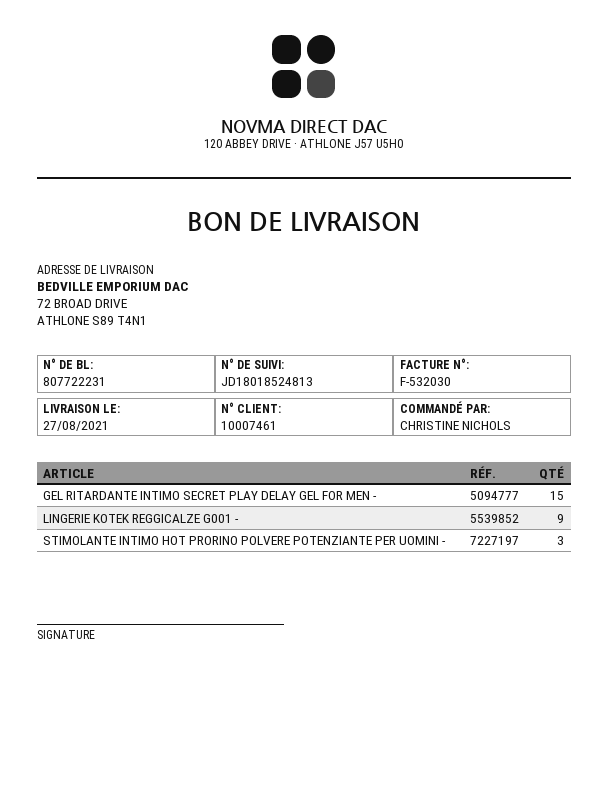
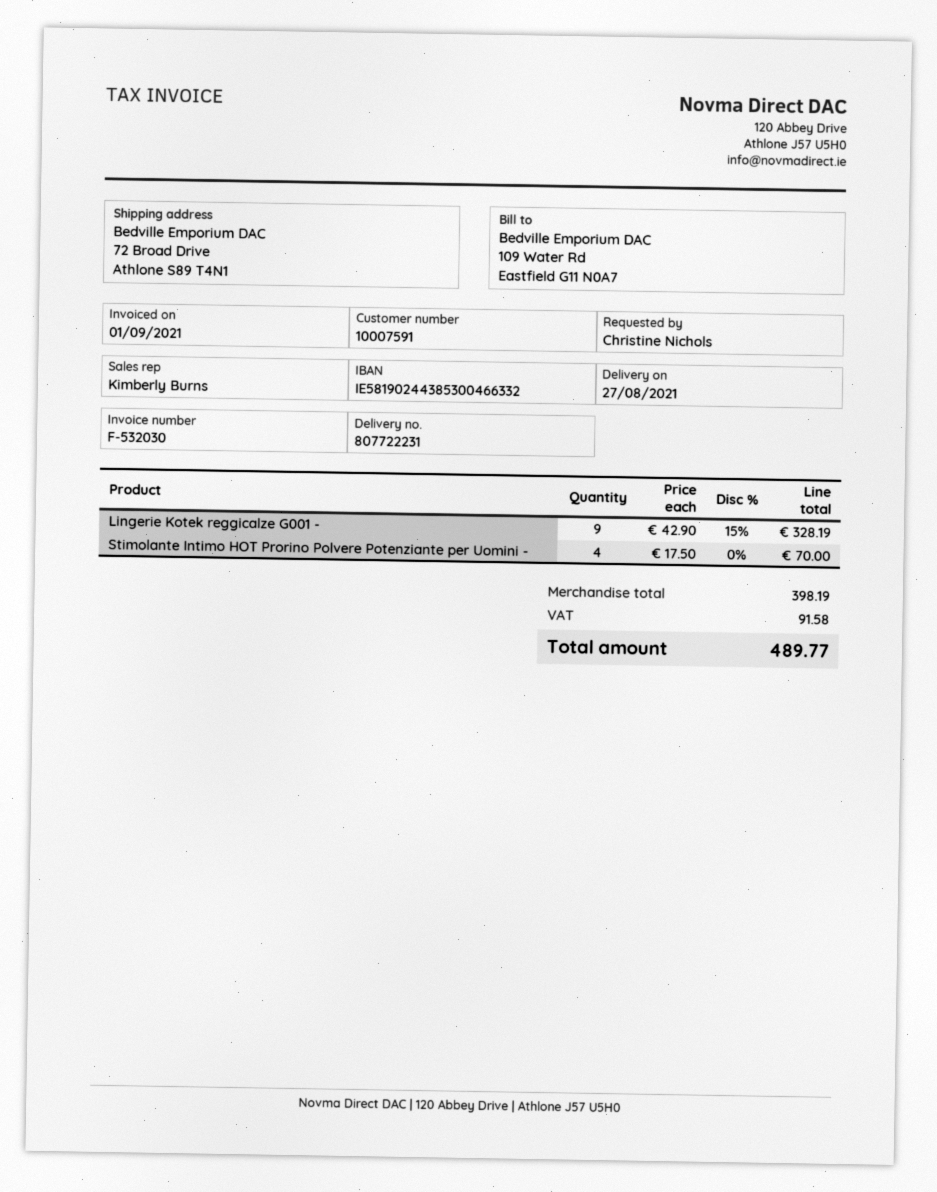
customer number: 10007461 -> 10007591
GEL RITARDANTE INTIMO SECRET PLAY DELAY GEL FOR MEN -: 15 -> none
STIMOLANTE INTIMO HOT PRORINO POLVERE POTENZIANTE PER UOMINI -: 3 -> 4

